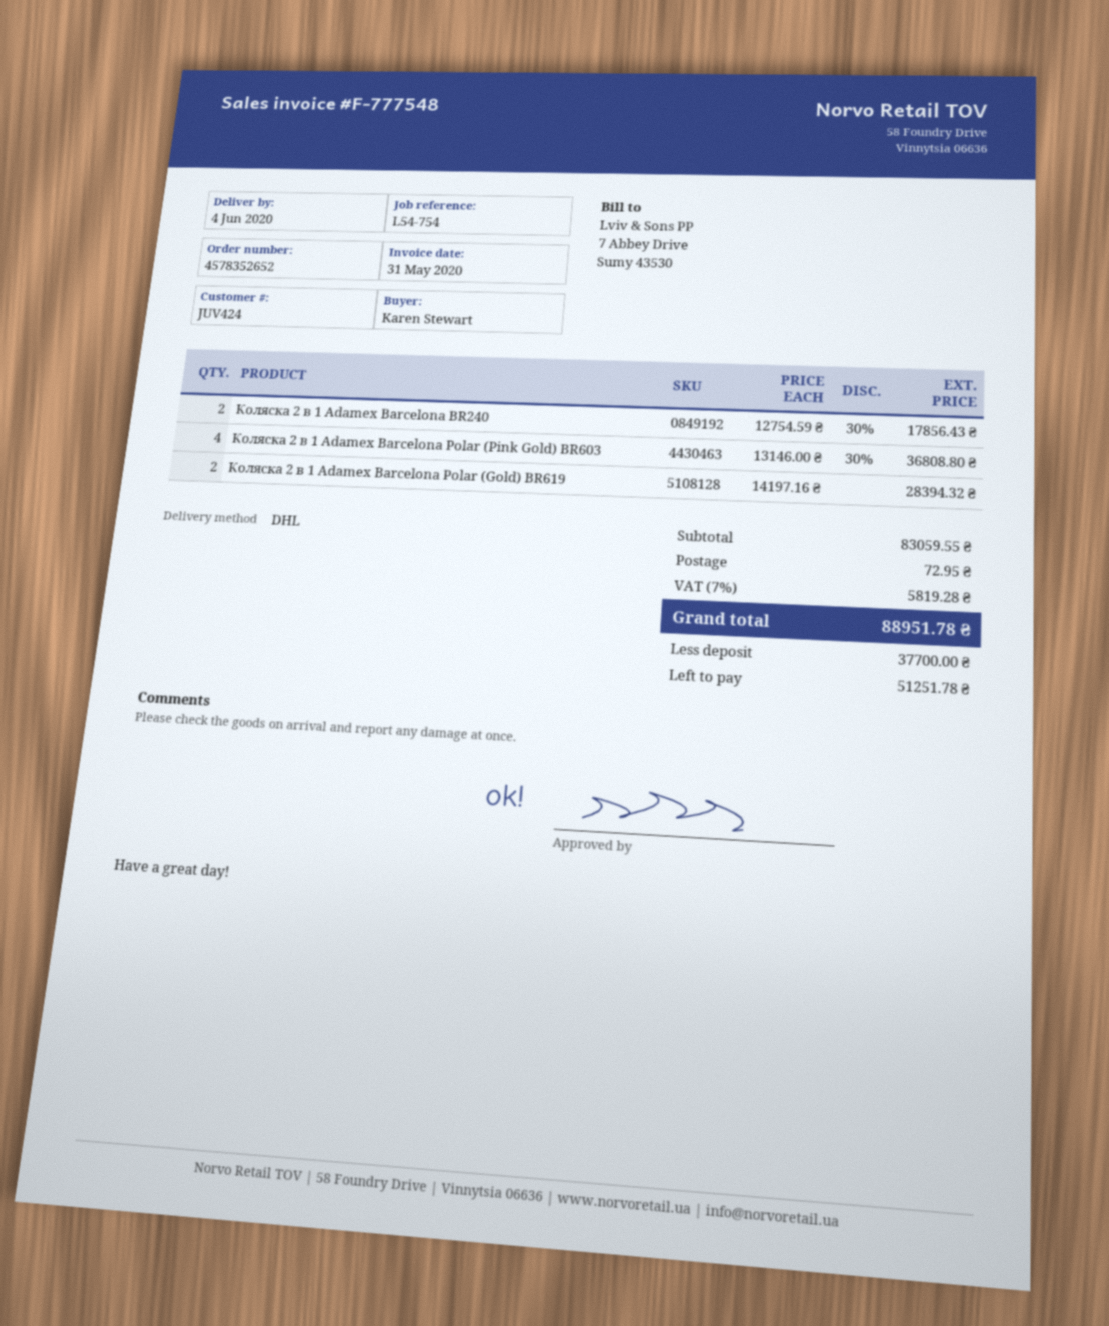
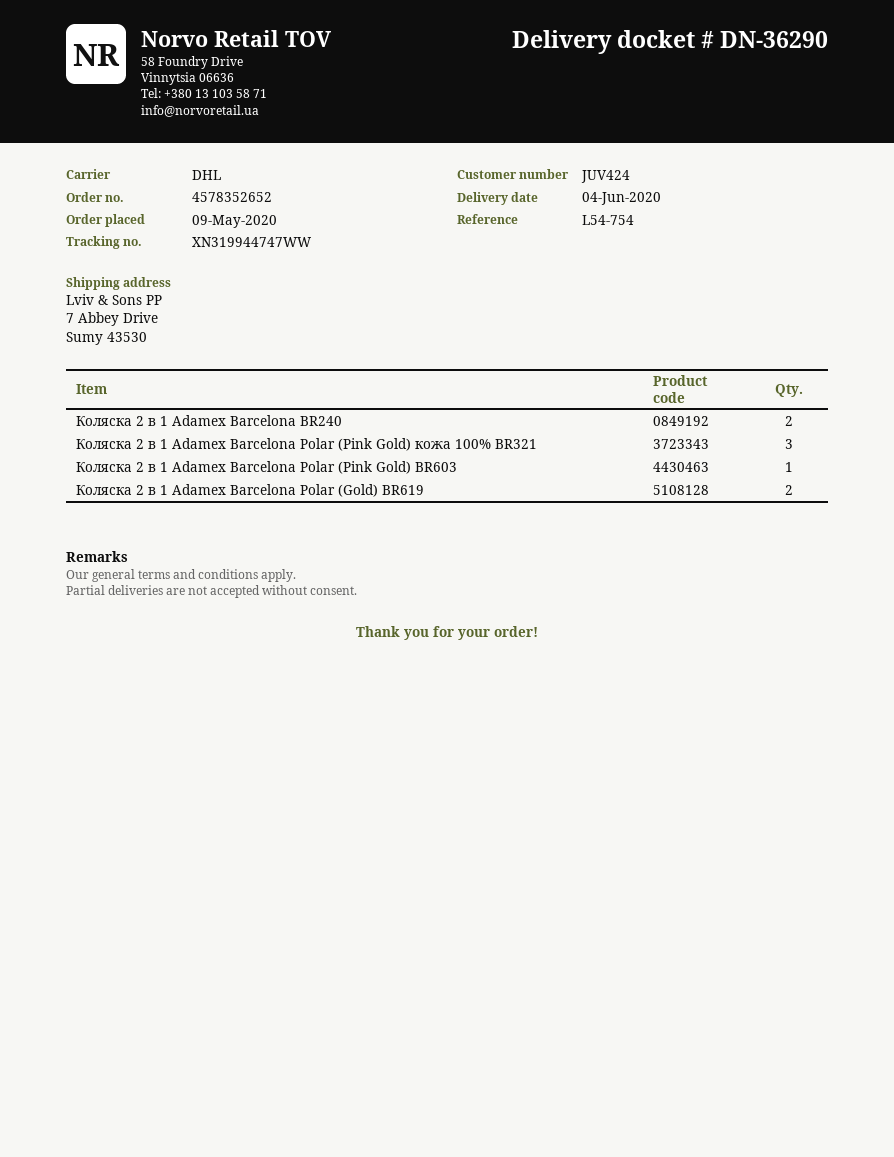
Коляска 2 в 1 Adamex Barcelona Polar (Pink Gold) BR603: 4 -> 1
Коляска 2 в 1 Adamex Barcelona Polar (Pink Gold) кожа 100% BR321: none -> 3

